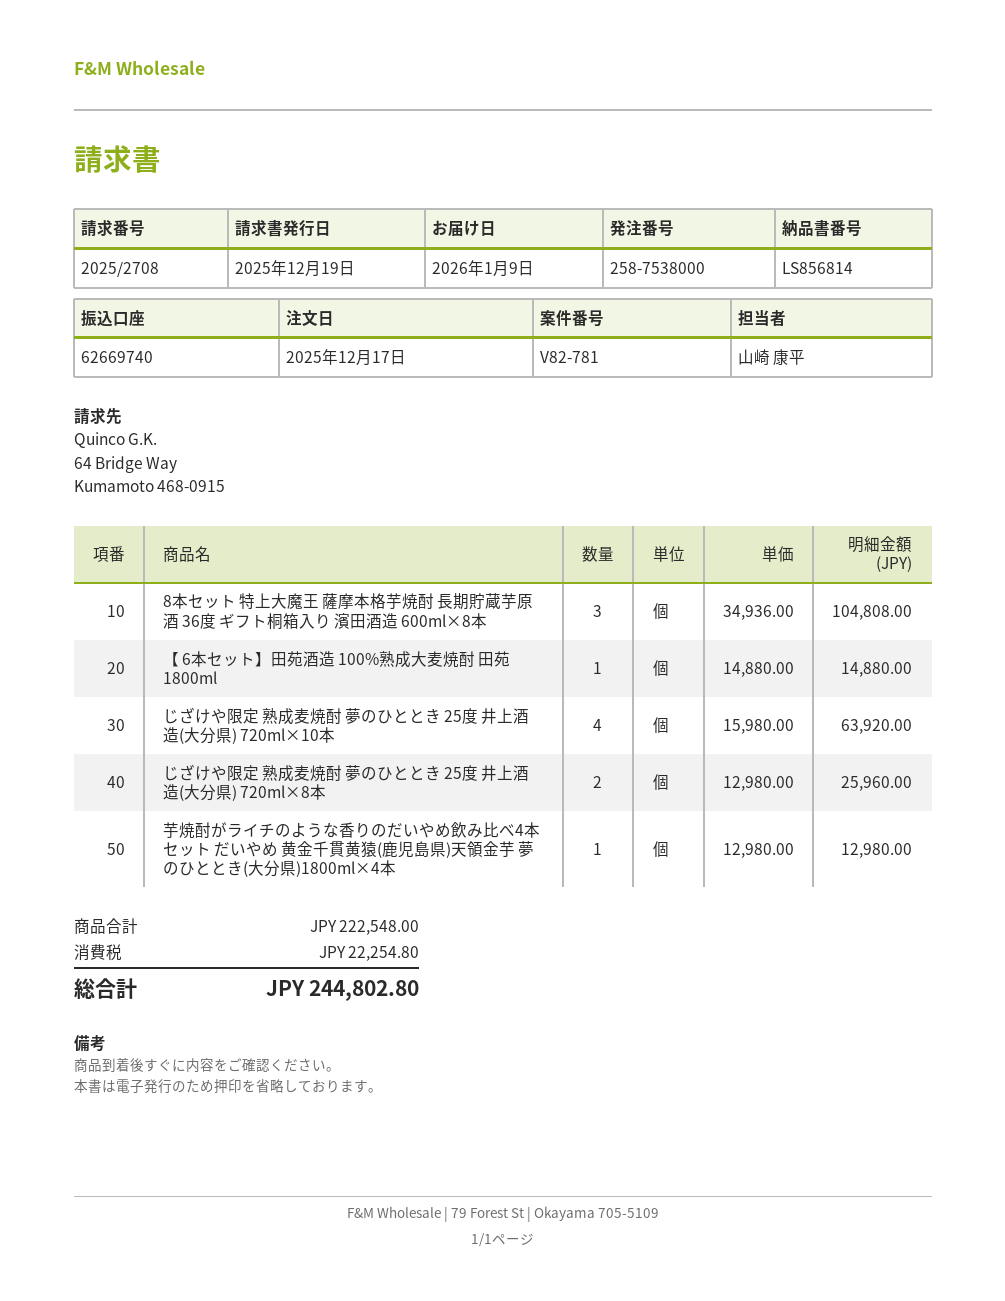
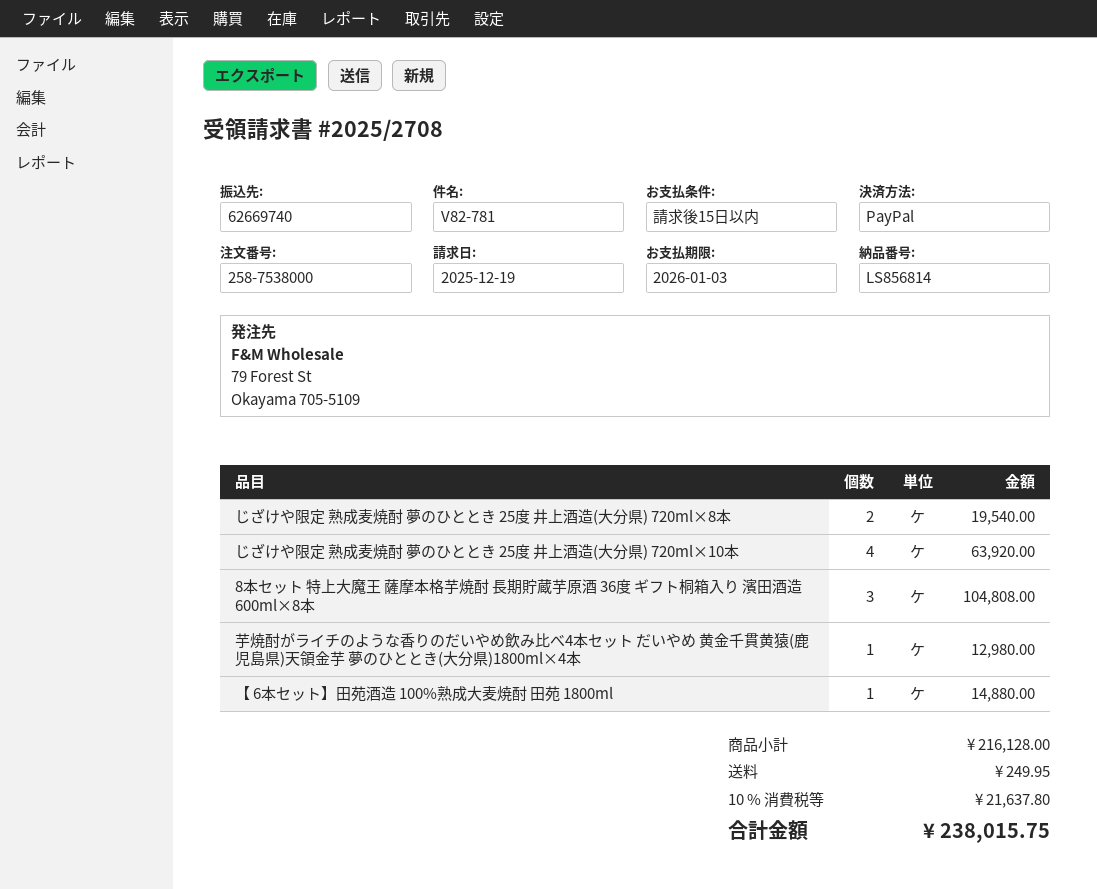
じざけや限定 熟成麦焼酎 夢のひととき 25度 井上酒造(大分県) 720ml×8本: 2 for 25960.00 -> 2 for 19540.00
subtotal: 222548.00 -> 216128.00
shipping: none -> 249.95
tax: 22254.80 -> 21637.80
total: 244802.80 -> 238015.75

